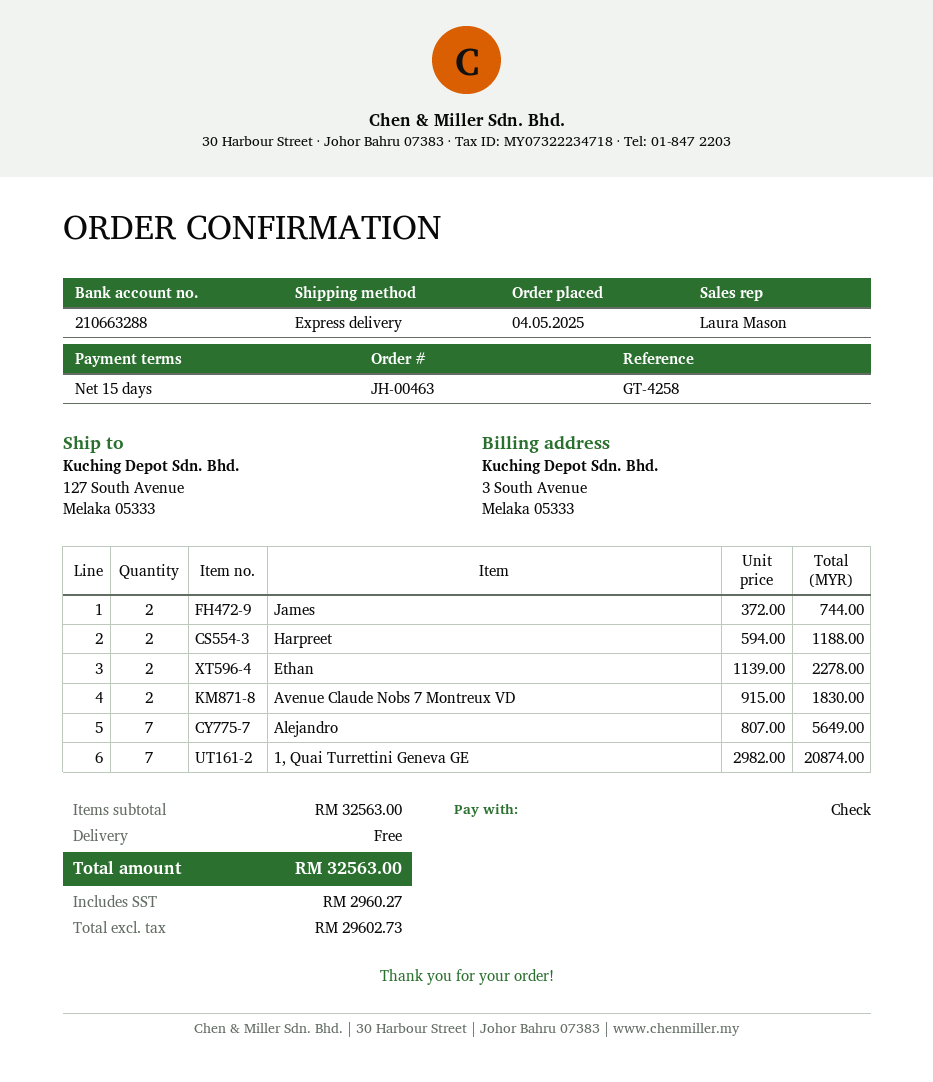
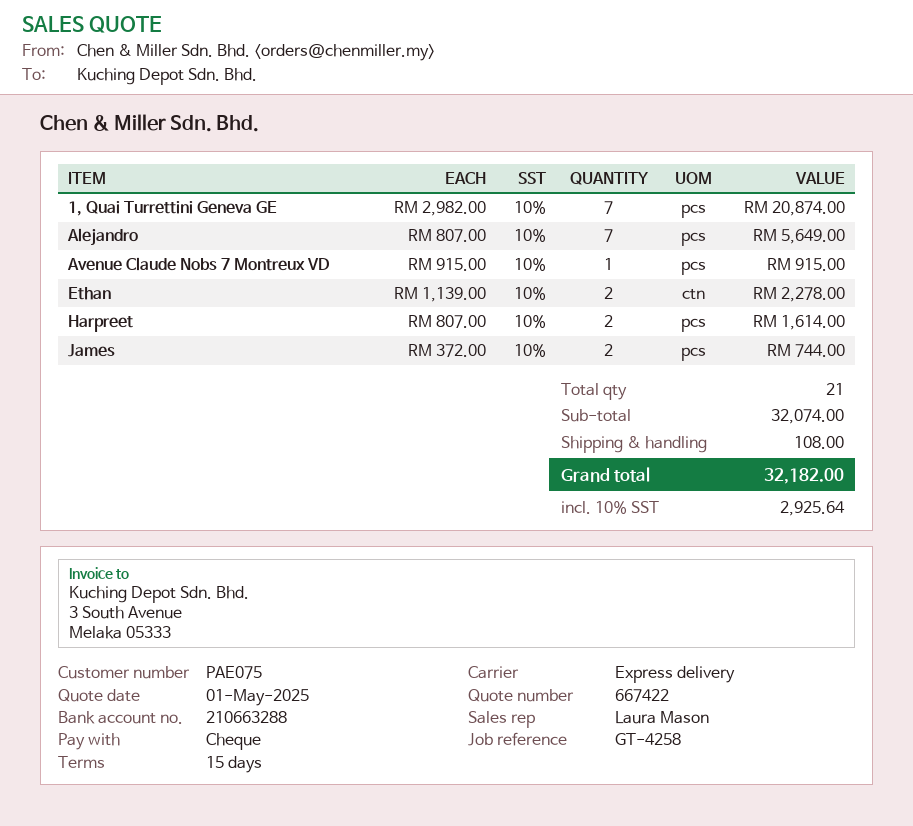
Harpreet: 2 x 594.00 = 1188.00 -> 2 x 807.00 = 1614.00
Avenue Claude Nobs 7 Montreux VD: 2 x 915.00 = 1830.00 -> 1 x 915.00 = 915.00
subtotal: 32563.00 -> 32074.00
shipping: 0.00 -> 108.00
tax: 2960.27 -> 2925.64
total: 32563.00 -> 32182.00

